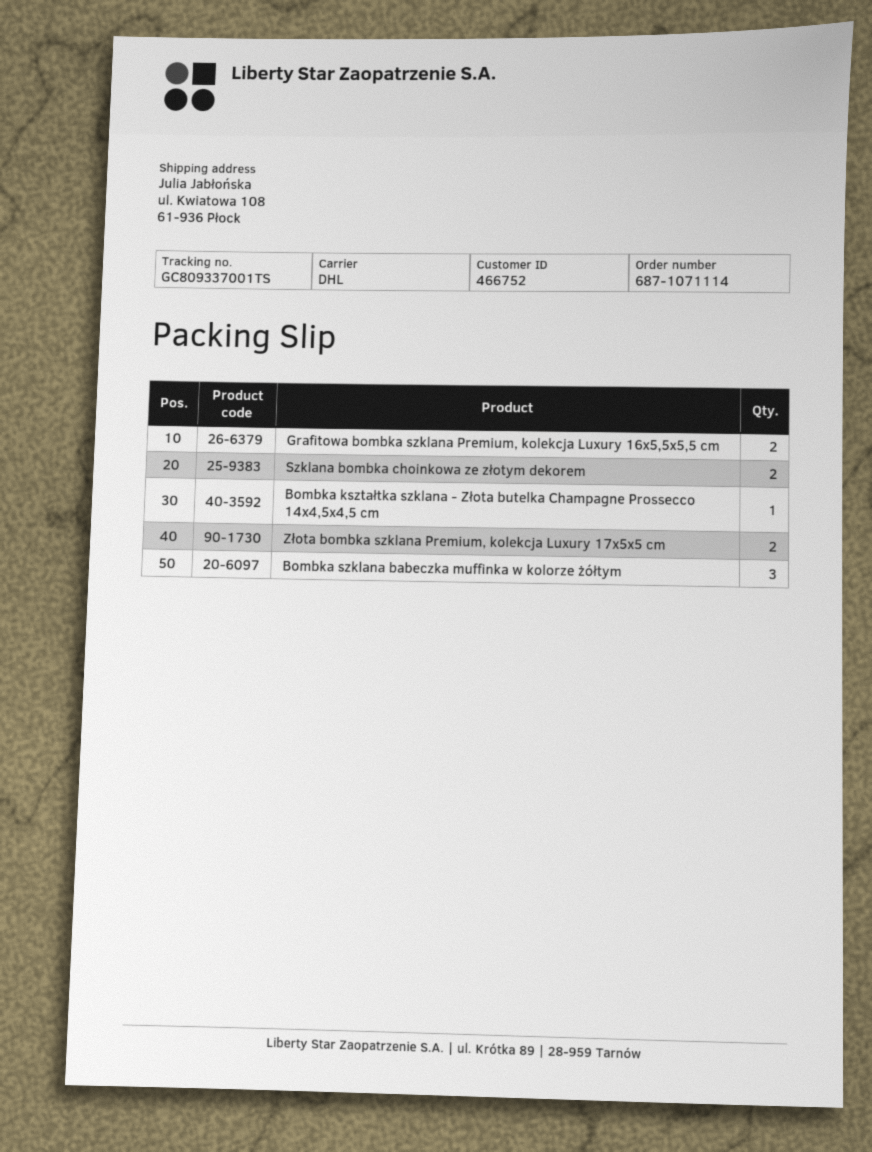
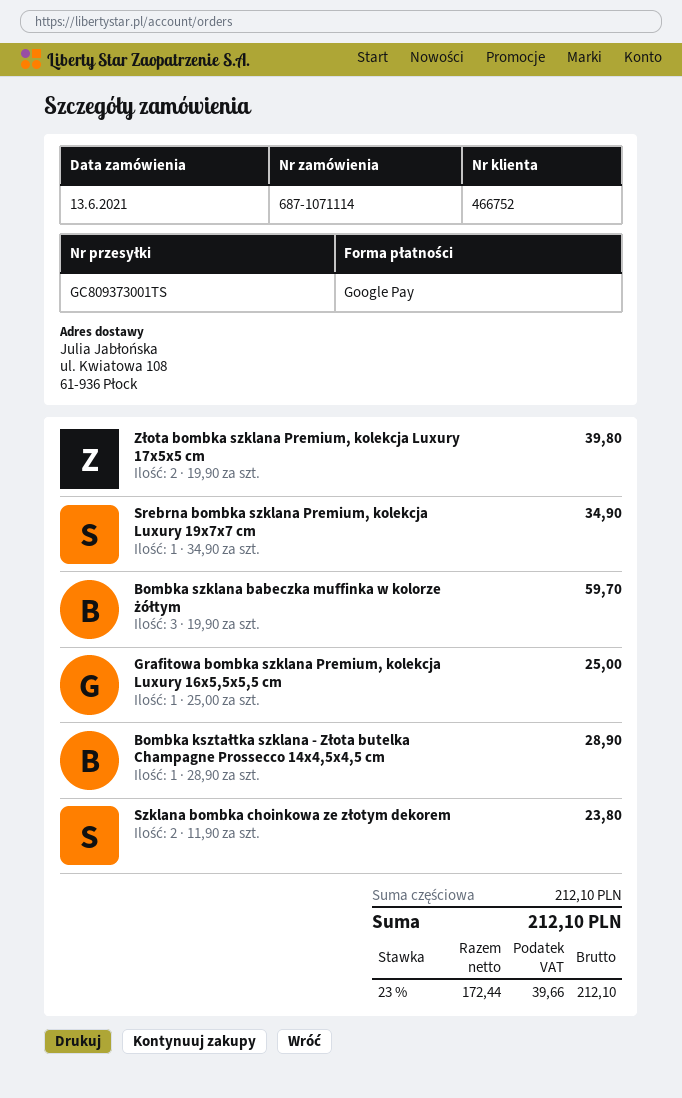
tracking number: GC809337001TS -> GC809373001TS
Grafitowa bombka szklana Premium, kolekcja Luxury 16x5,5x5,5 cm: 2 -> 1
Srebrna bombka szklana Premium, kolekcja Luxury 19x7x7 cm: none -> 1

